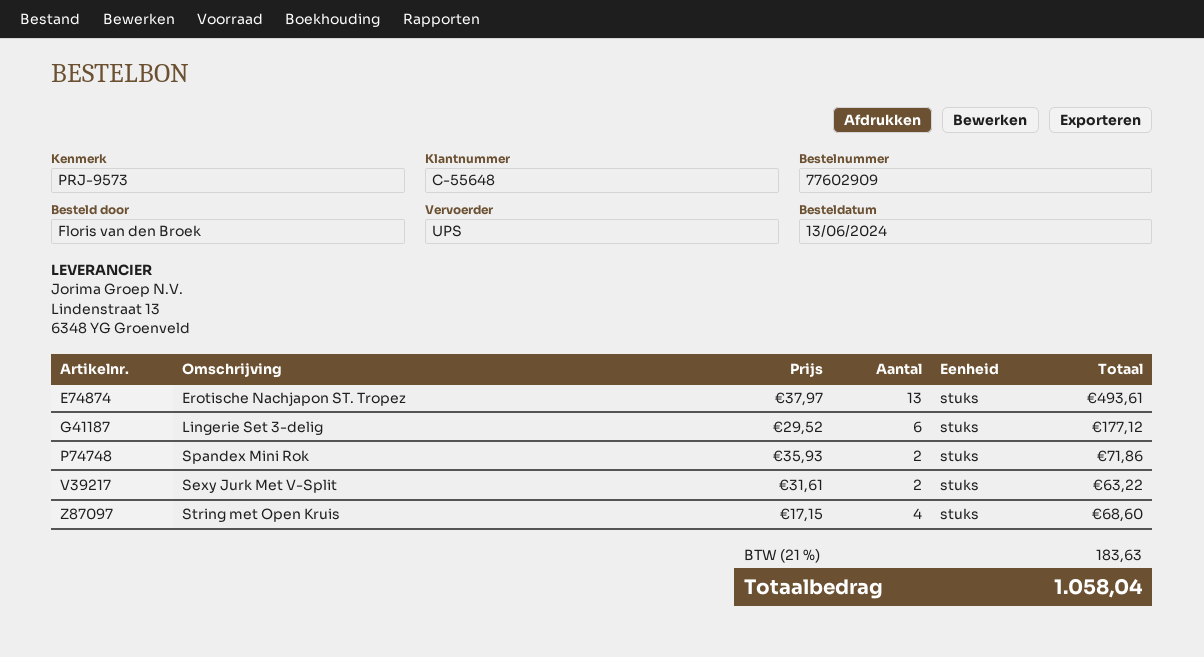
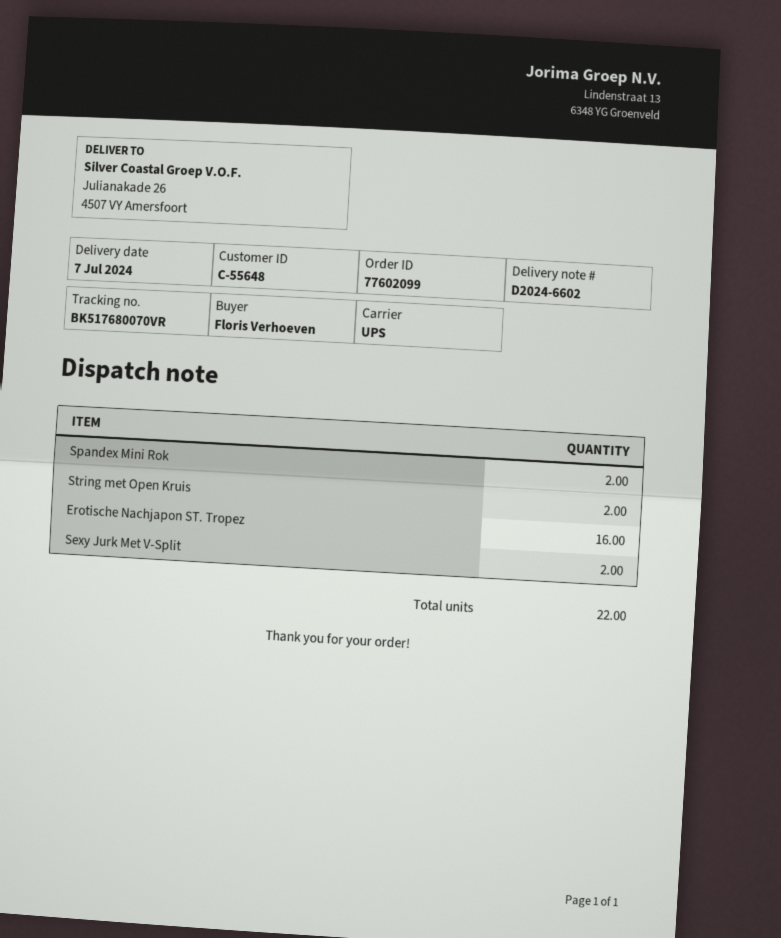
order number: 77602909 -> 77602099
ordered by: Floris van den Broek -> Floris Verhoeven
Erotische Nachjapon ST. Tropez: 13 -> 16
Lingerie Set 3-delig: 6 -> none
String met Open Kruis: 4 -> 2

